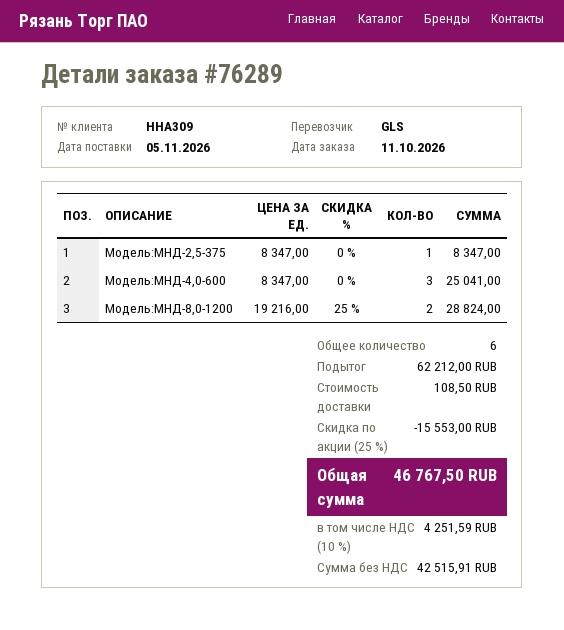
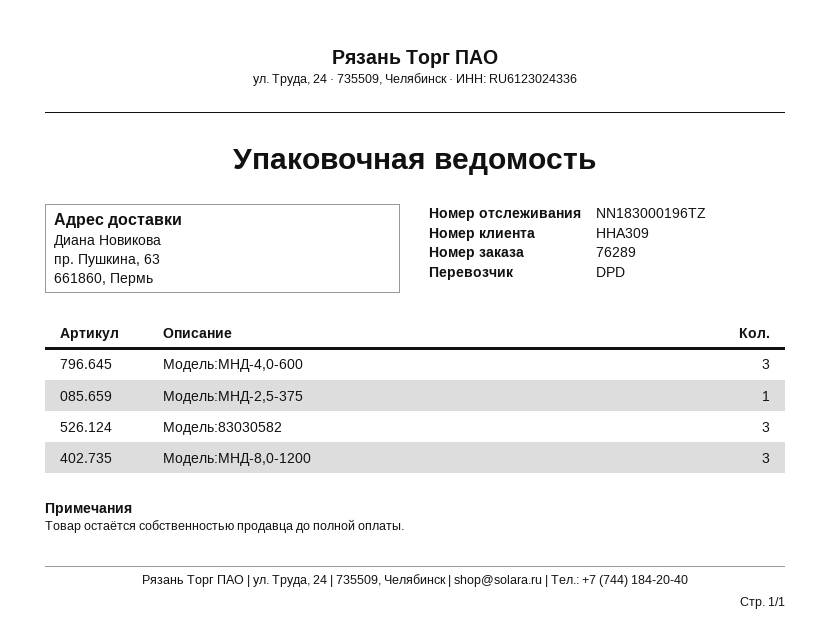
shipping method: GLS -> DPD
Модель:МНД-8,0-1200: 2 -> 3
Модель:83030582: none -> 3

